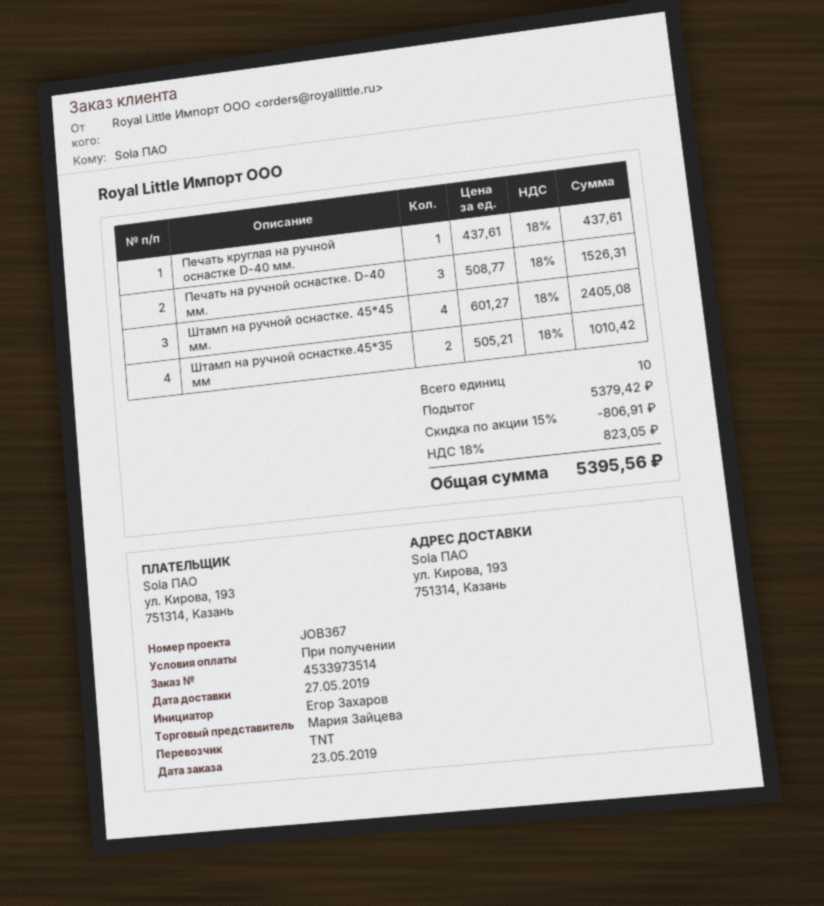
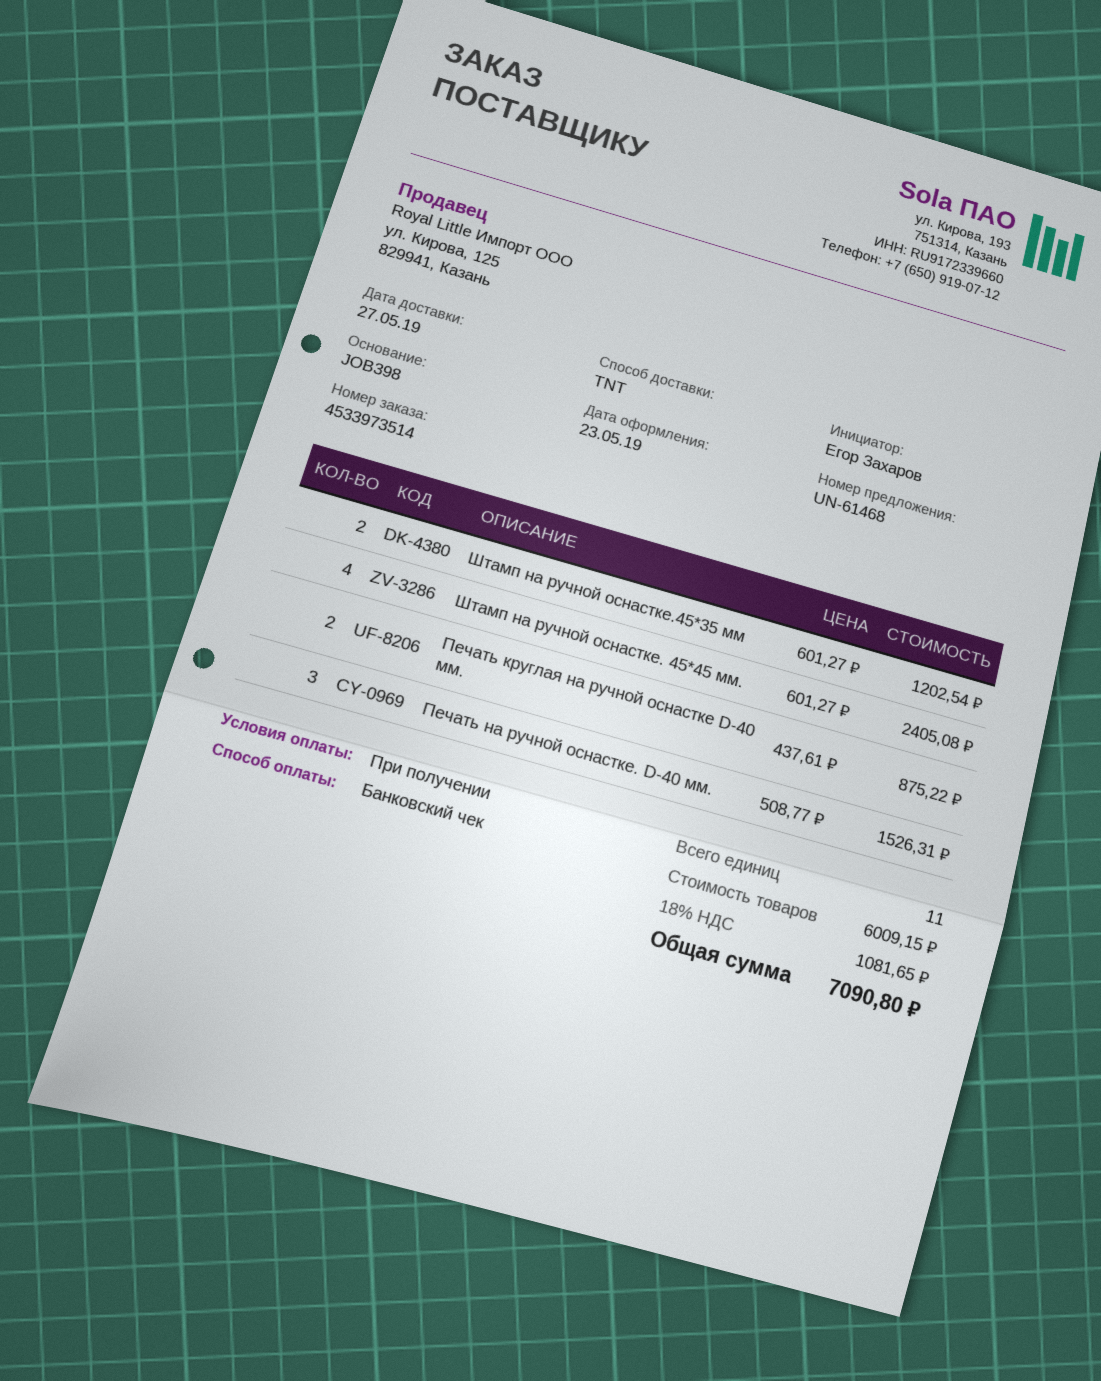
reference: JOB367 -> JOB398
Печать круглая на ручной оснастке D-40 мм.: 1 x 437.61 = 437.61 -> 2 x 437.61 = 875.22
Штамп на ручной оснастке.45*35 мм: 2 x 505.21 = 1010.42 -> 2 x 601.27 = 1202.54
total quantity: 10 -> 11
subtotal: 5379.42 -> 6009.15
discount: 15% = 806.91 -> none
tax: 18% = 823.05 -> 18% = 1081.65
total: 5395.56 -> 7090.80

